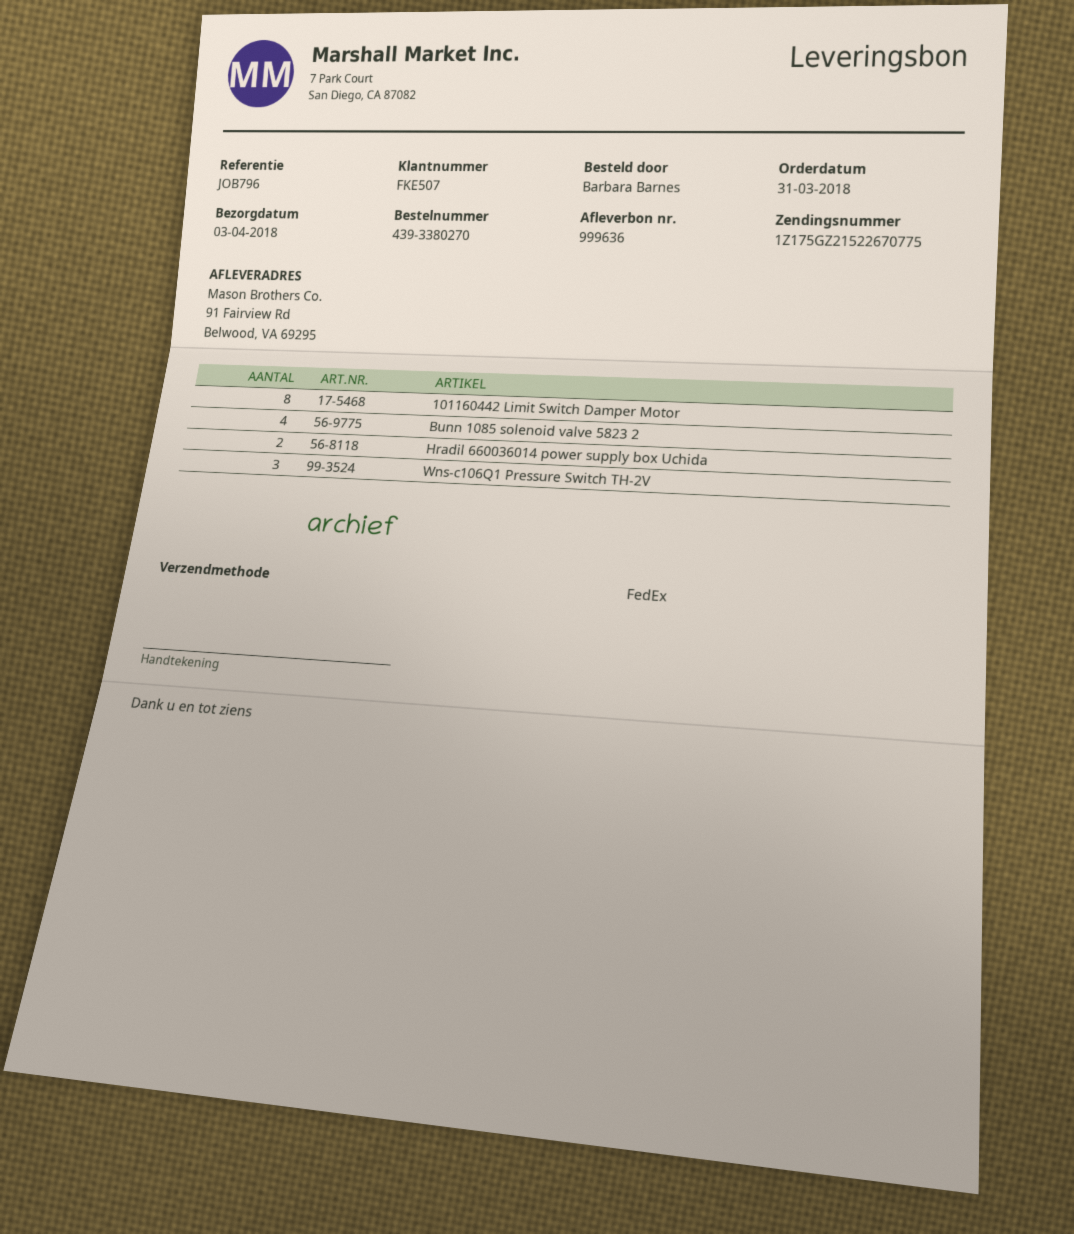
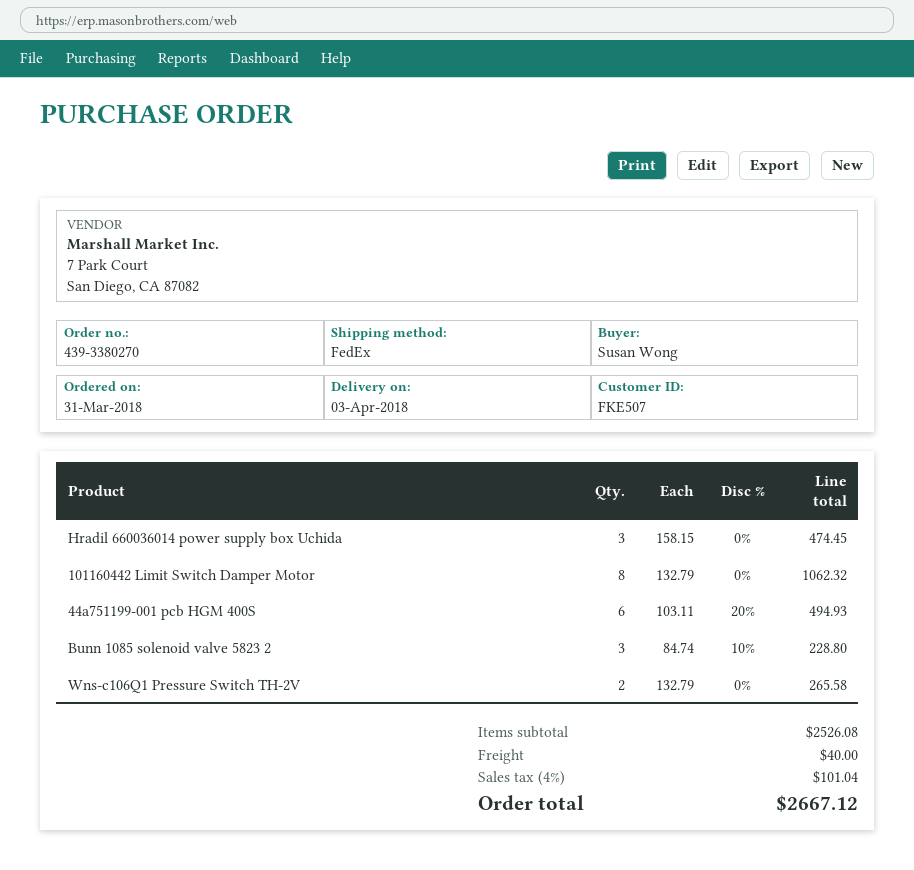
ordered by: Barbara Barnes -> Susan Wong
Bunn 1085 solenoid valve 5823 2: 4 -> 3
Hradil 660036014 power supply box Uchida: 2 -> 3
Wns-c106Q1 Pressure Switch TH-2V: 3 -> 2
44a751199-001 pcb HGM 400S: none -> 6

